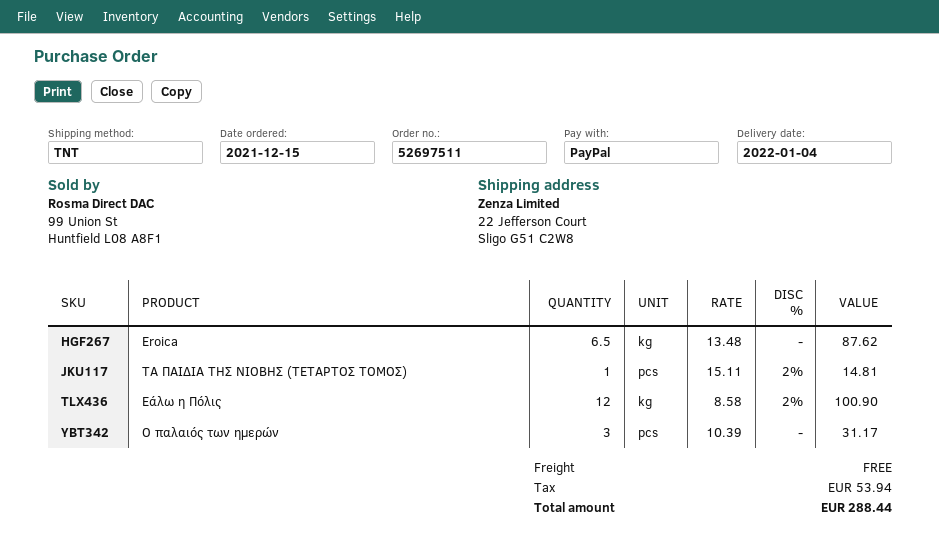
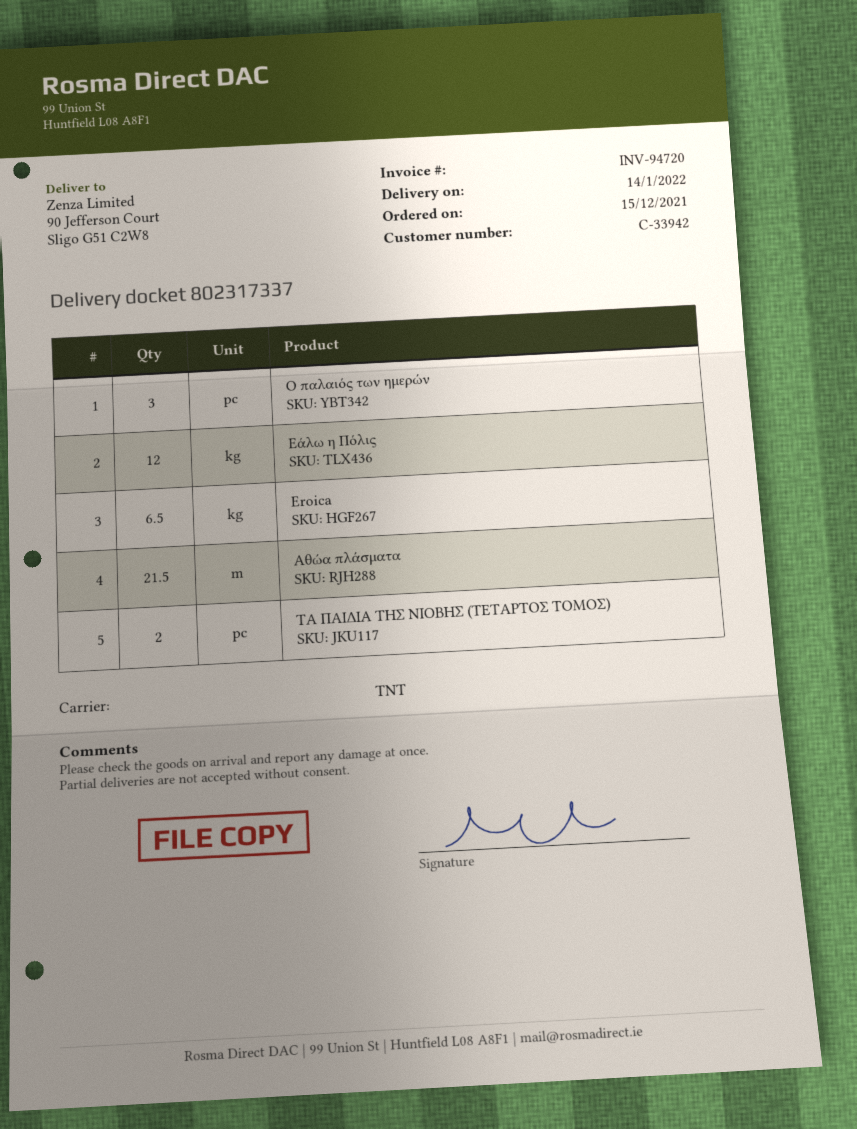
delivery date: 2022-01-04 -> 2022-01-14
ship to: 22 Jefferson Court, Sligo G51 C2W8 -> 90 Jefferson Court, Sligo G51 C2W8
ΤΑ ΠΑΙΔΙΑ ΤΗΣ ΝΙΟΒΗΣ (ΤΕΤΑΡΤΟΣ ΤΟΜΟΣ): 1 -> 2
Αθώα πλάσματα: none -> 21.5

